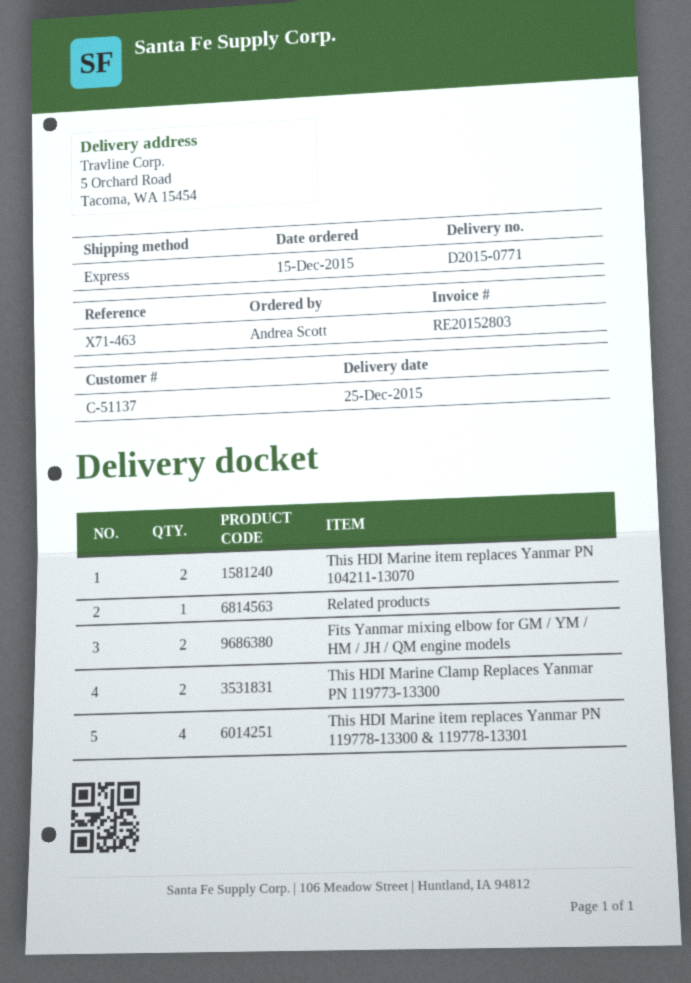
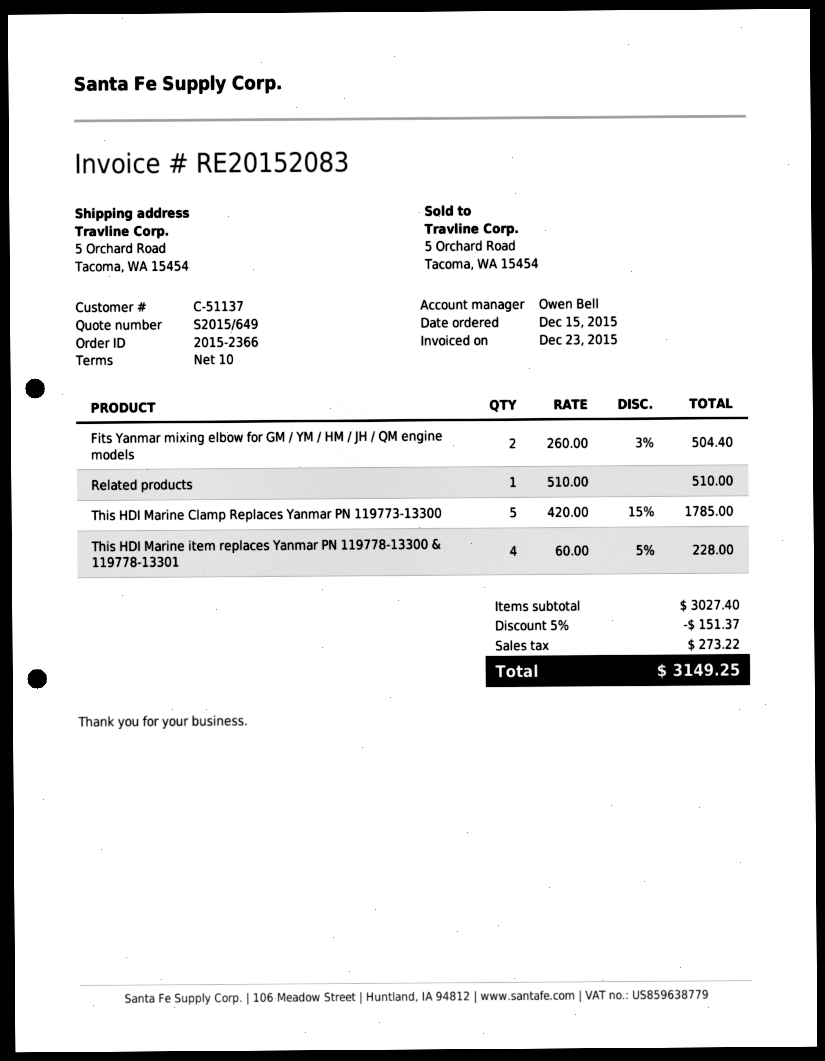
invoice number: RE20152803 -> RE20152083
This HDI Marine item replaces Yanmar PN 104211-13070: 2 -> none
This HDI Marine Clamp Replaces Yanmar PN 119773-13300: 2 -> 5

